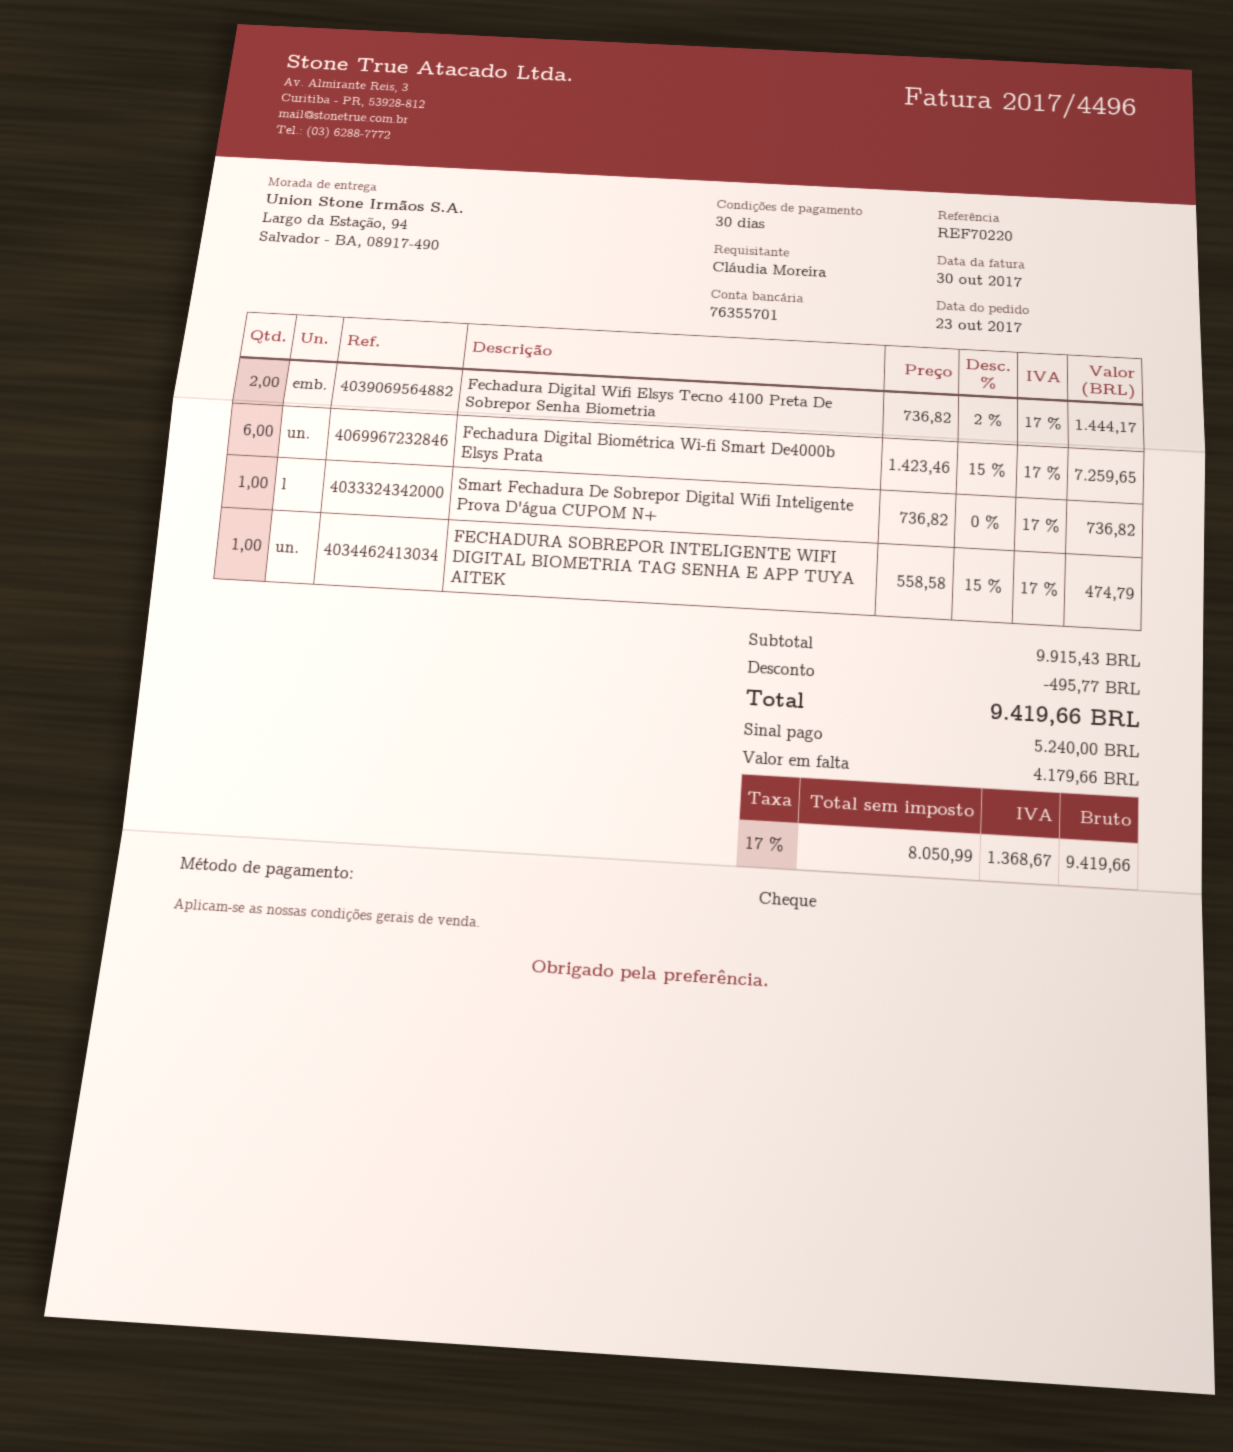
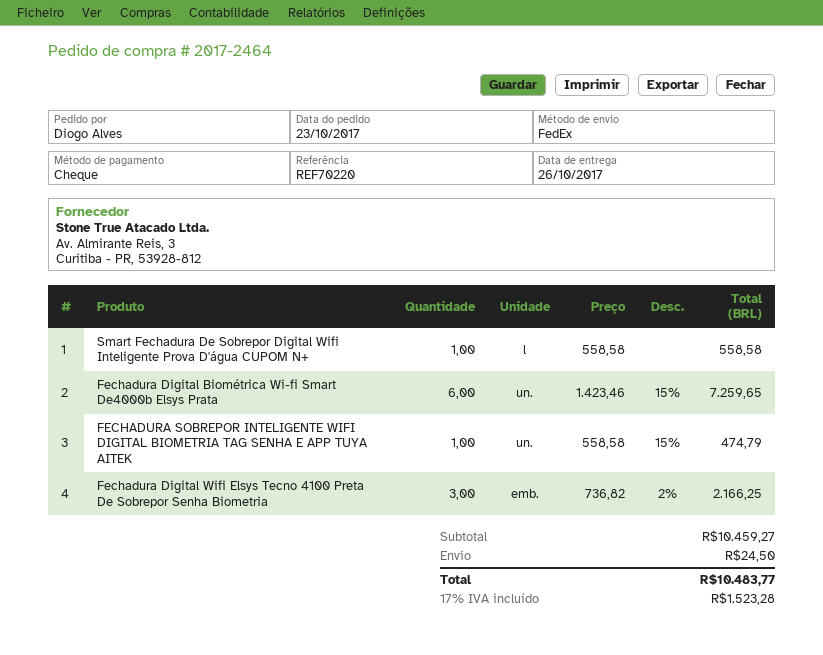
ordered by: Cláudia Moreira -> Diogo Alves
Fechadura Digital Wifi Elsys Tecno 4100 Preta De Sobrepor Senha Biometria: 2 x 736.82 - 2% = 1444.17 -> 3 x 736.82 - 2% = 2166.25
Smart Fechadura De Sobrepor Digital Wifi Inteligente Prova D'água CUPOM N+: 1 x 736.82 = 736.82 -> 1 x 558.58 = 558.58
subtotal: 9915.43 -> 10459.27
discount: 495.77 -> none
shipping: none -> 24.50
tax: 17% = 1368.67 -> 17% = 1523.28
total: 9419.66 -> 10483.77

